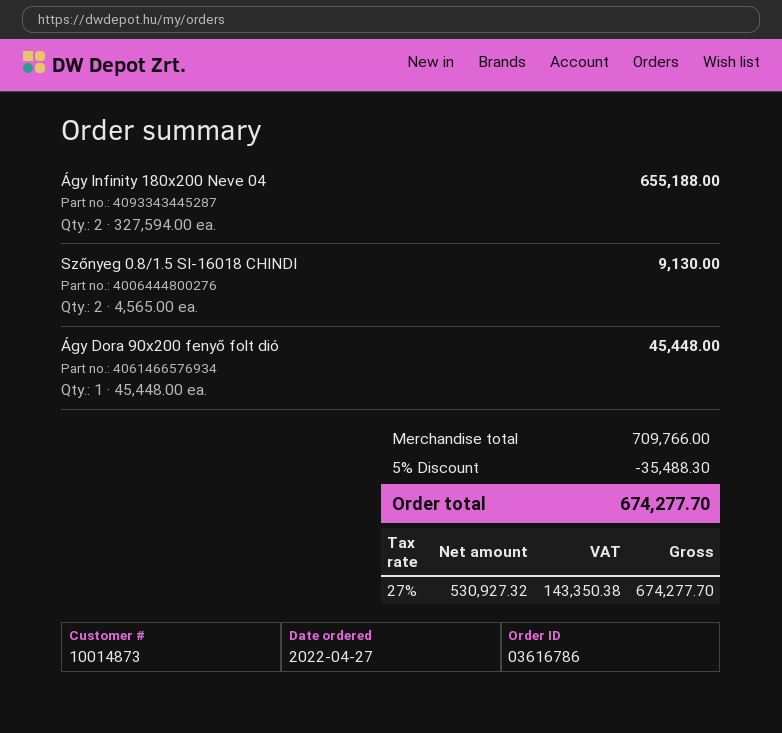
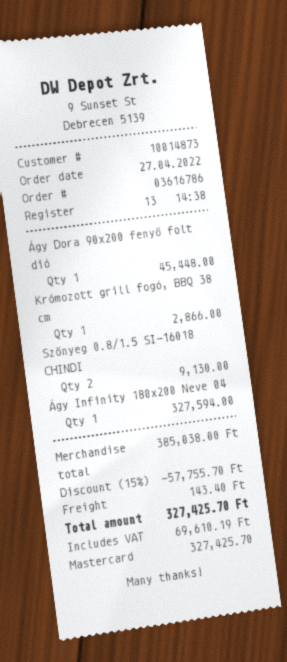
Ágy Infinity 180x200 Neve 04: 2 for 655188.00 -> 1 for 327594.00
Krómozott grill fogó, BBQ 38 cm: none -> 1 for 2866.00
subtotal: 709766.00 -> 385038.00
discount: 5% = 35488.30 -> 15% = 57755.70
shipping: none -> 143.40
tax: 143350.38 -> 69610.19
total: 674277.70 -> 327425.70

